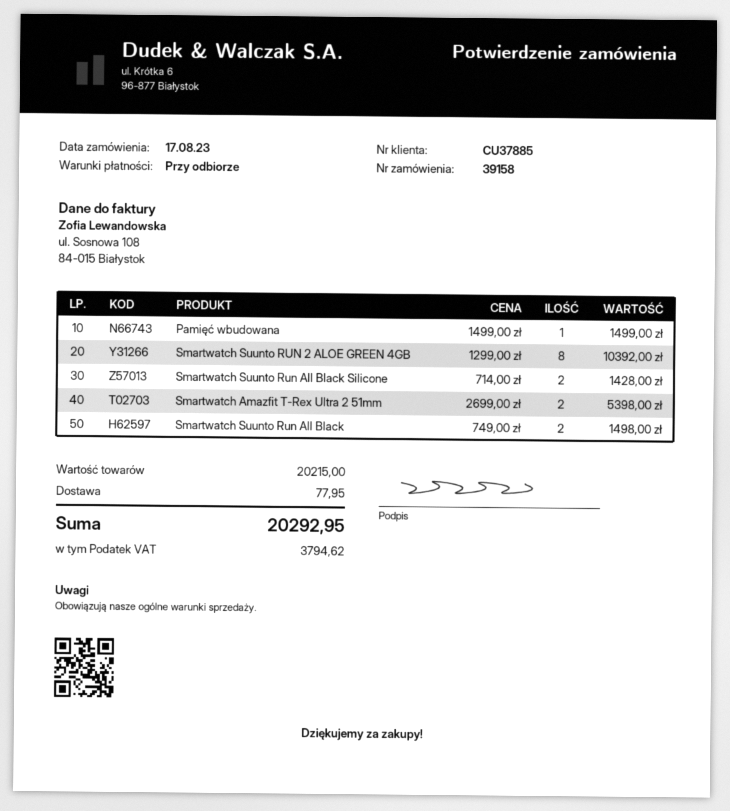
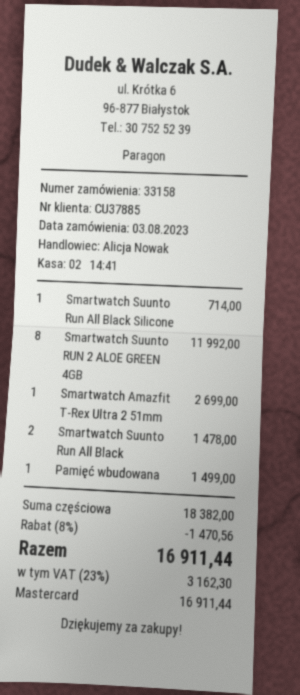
order number: 39158 -> 33158
order date: 2023-08-17 -> 2023-08-03
Smartwatch Suunto RUN 2 ALOE GREEN 4GB: 8 for 10392.00 -> 8 for 11992.00
Smartwatch Suunto Run All Black Silicone: 2 for 1428.00 -> 1 for 714.00
Smartwatch Amazfit T-Rex Ultra 2 51mm: 2 for 5398.00 -> 1 for 2699.00
Smartwatch Suunto Run All Black: 2 for 1498.00 -> 2 for 1478.00
subtotal: 20215.00 -> 18382.00
discount: none -> 8% = 1470.56
shipping: 77.95 -> none
tax: 3794.62 -> 3162.30
total: 20292.95 -> 16911.44

